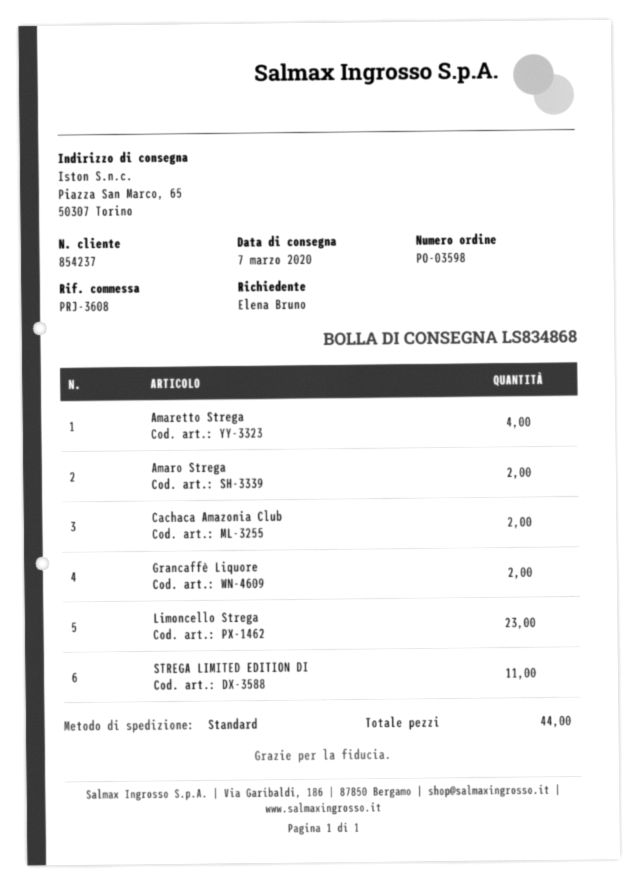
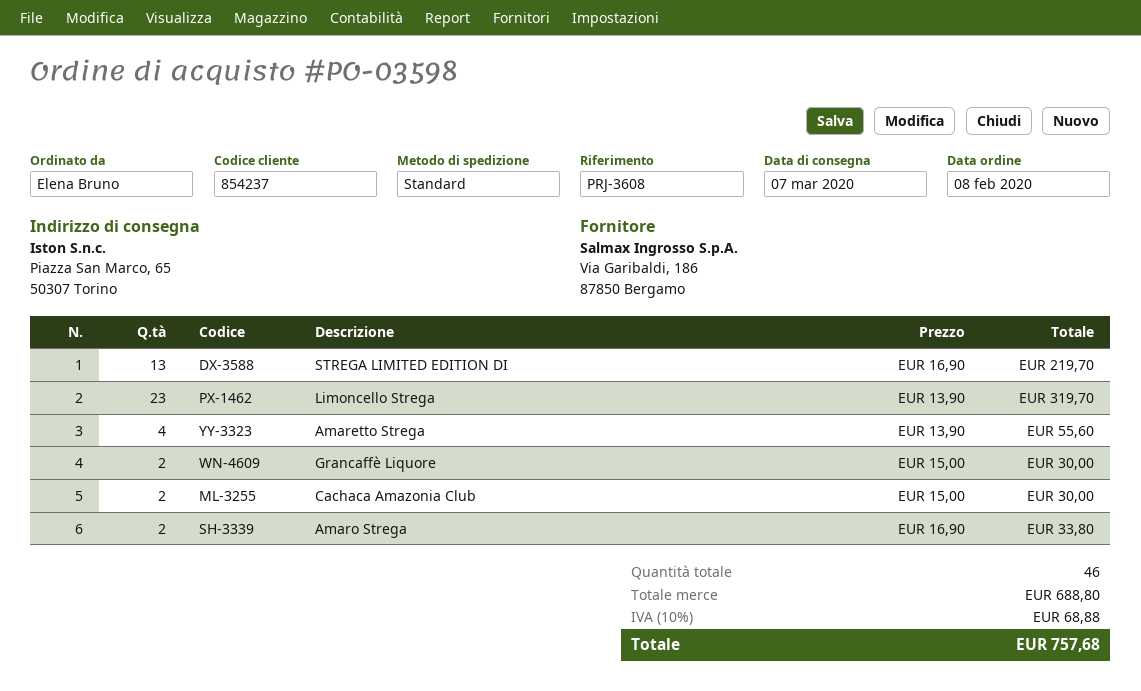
STREGA LIMITED EDITION DI: 11 -> 13
total quantity: 44 -> 46

